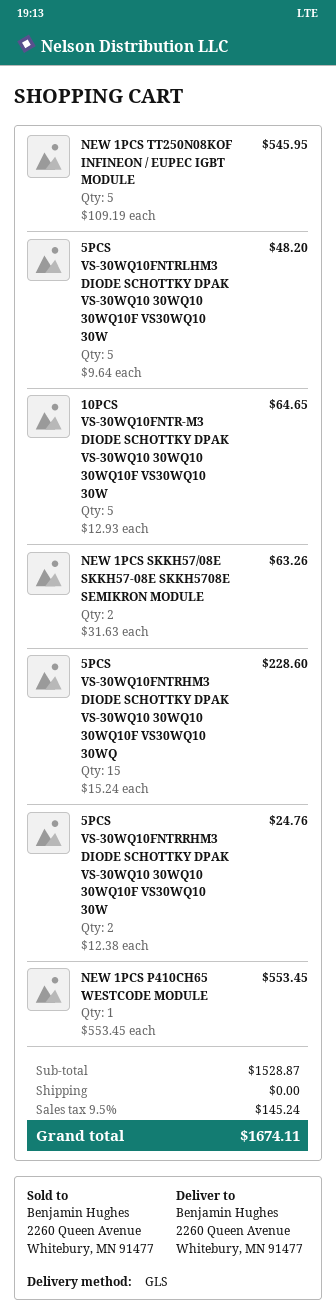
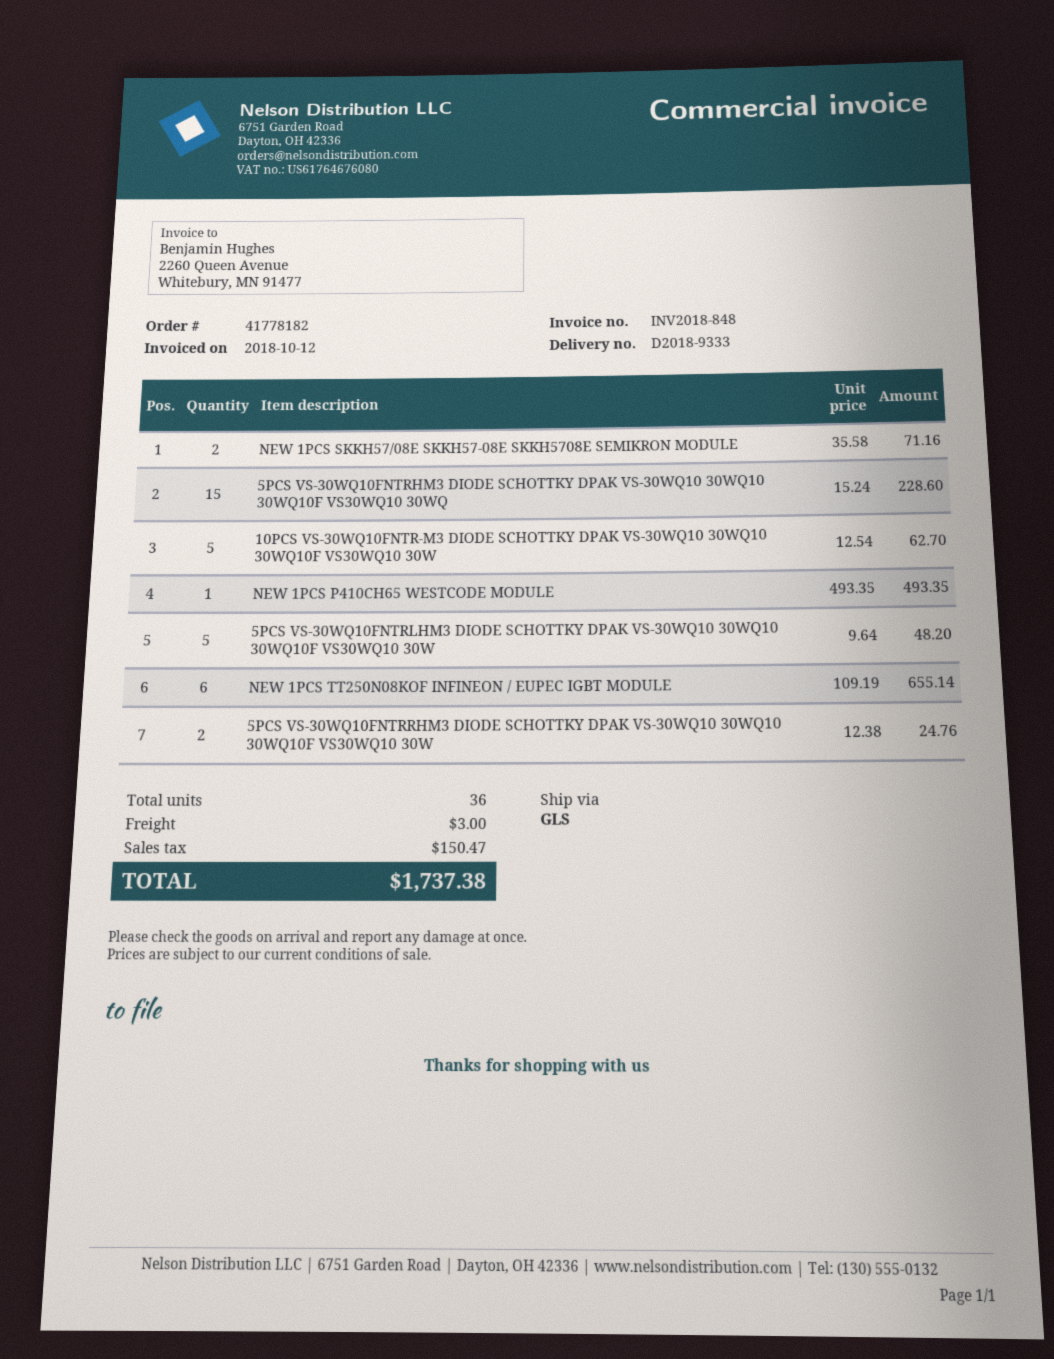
NEW 1PCS TT250N08KOF INFINEON / EUPEC IGBT MODULE: 5 x 109.19 = 545.95 -> 6 x 109.19 = 655.14
10PCS VS-30WQ10FNTR-M3 DIODE SCHOTTKY DPAK VS-30WQ10 30WQ10 30WQ10F VS30WQ10 30W: 5 x 12.93 = 64.65 -> 5 x 12.54 = 62.70
NEW 1PCS SKKH57/08E SKKH57-08E SKKH5708E SEMIKRON MODULE: 2 x 31.63 = 63.26 -> 2 x 35.58 = 71.16
NEW 1PCS P410CH65 WESTCODE MODULE: 1 x 553.45 = 553.45 -> 1 x 493.35 = 493.35
shipping: 0.00 -> 3.00
tax: 145.24 -> 150.47
total: 1674.11 -> 1737.38

